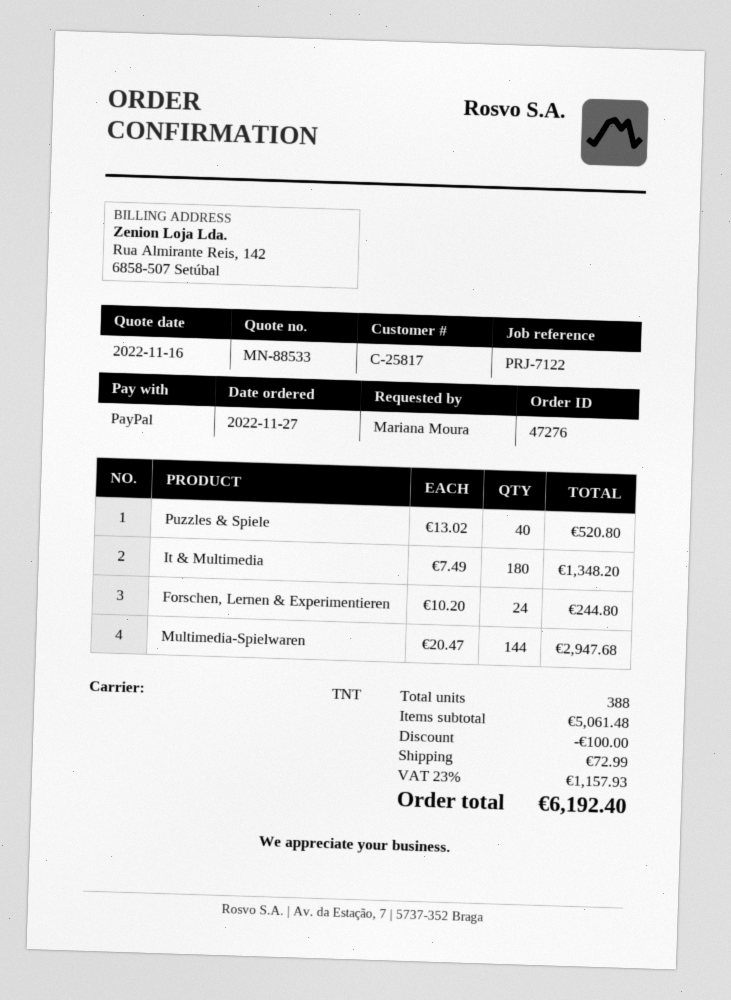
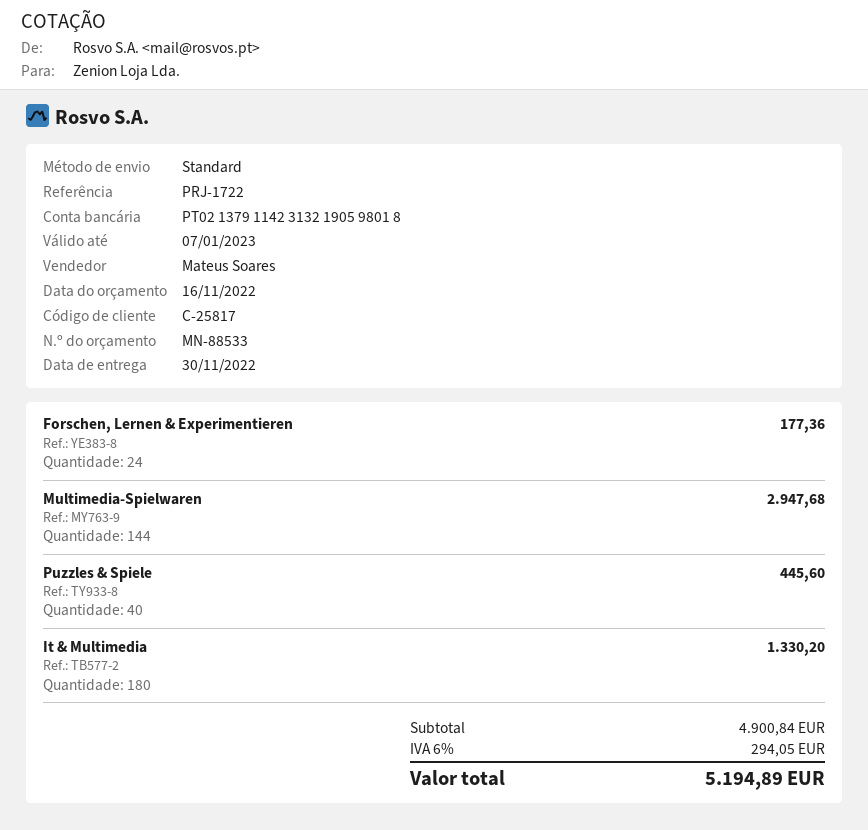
reference: PRJ-7122 -> PRJ-1722
shipping method: TNT -> standard
Puzzles & Spiele: 40 for 520.80 -> 40 for 445.60
It & Multimedia: 180 for 1348.20 -> 180 for 1330.20
Forschen, Lernen & Experimentieren: 24 for 244.80 -> 24 for 177.36
subtotal: 5061.48 -> 4900.84
discount: 100.00 -> none
shipping: 72.99 -> none
tax: 23% = 1157.93 -> 6% = 294.05
total: 6192.40 -> 5194.89

